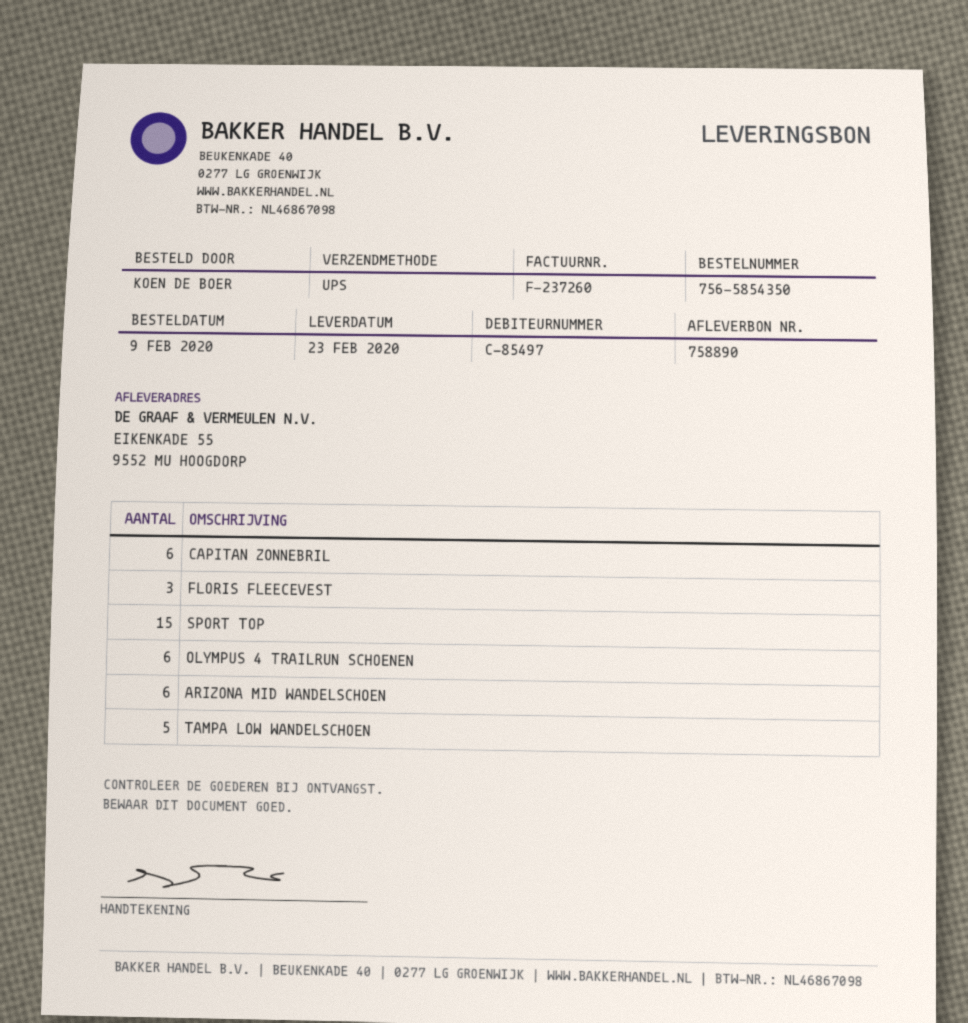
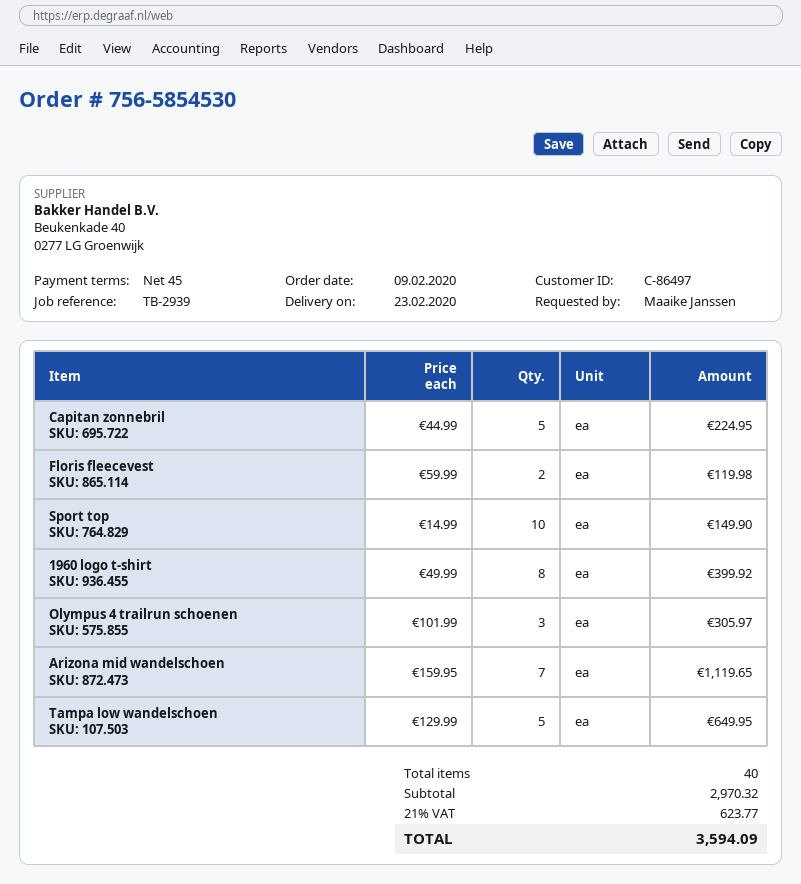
order number: 756-5854350 -> 756-5854530
customer number: C-85497 -> C-86497
ordered by: KOEN DE BOER -> Maaike Janssen
CAPITAN ZONNEBRIL: 6 -> 5
FLORIS FLEECEVEST: 3 -> 2
SPORT TOP: 15 -> 10
OLYMPUS 4 TRAILRUN SCHOENEN: 6 -> 3
ARIZONA MID WANDELSCHOEN: 6 -> 7
1960 logo t-shirt: none -> 8

